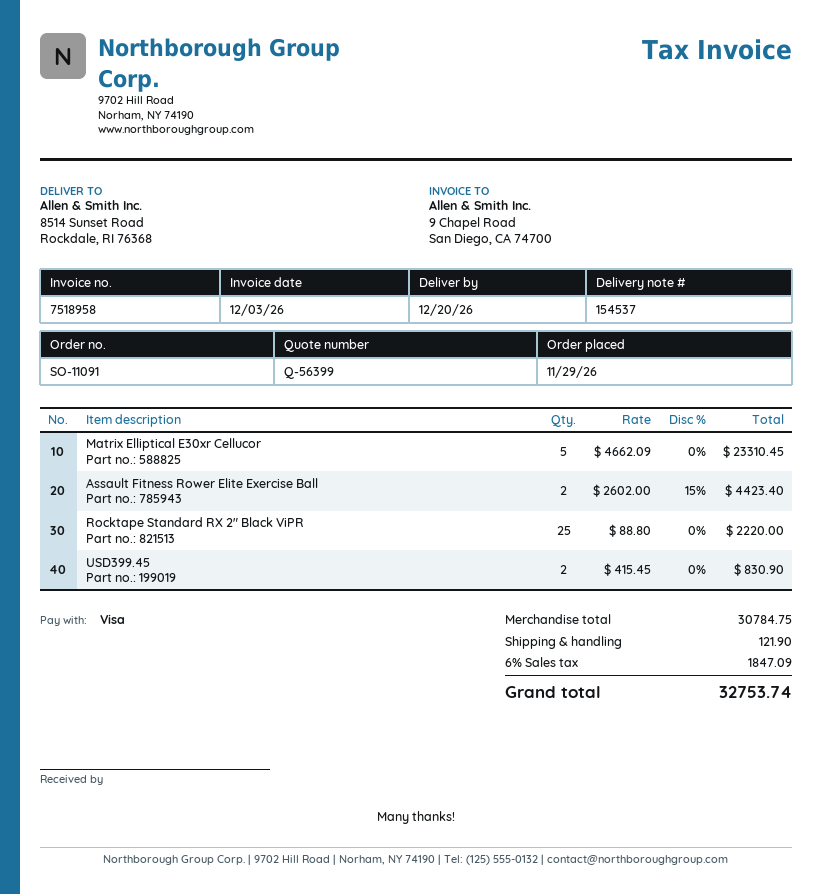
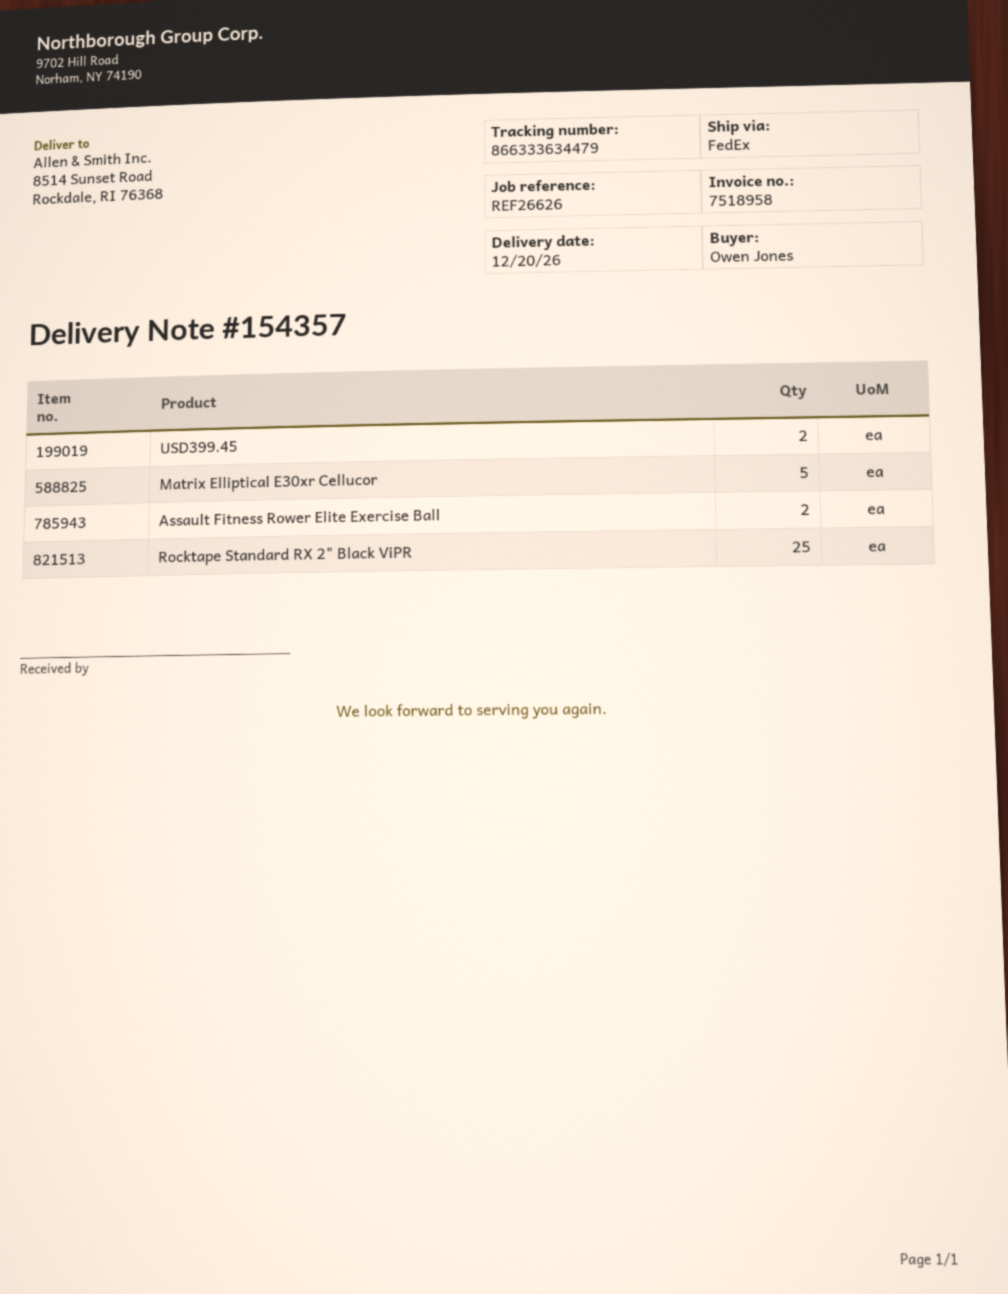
delivery note number: 154537 -> 154357

